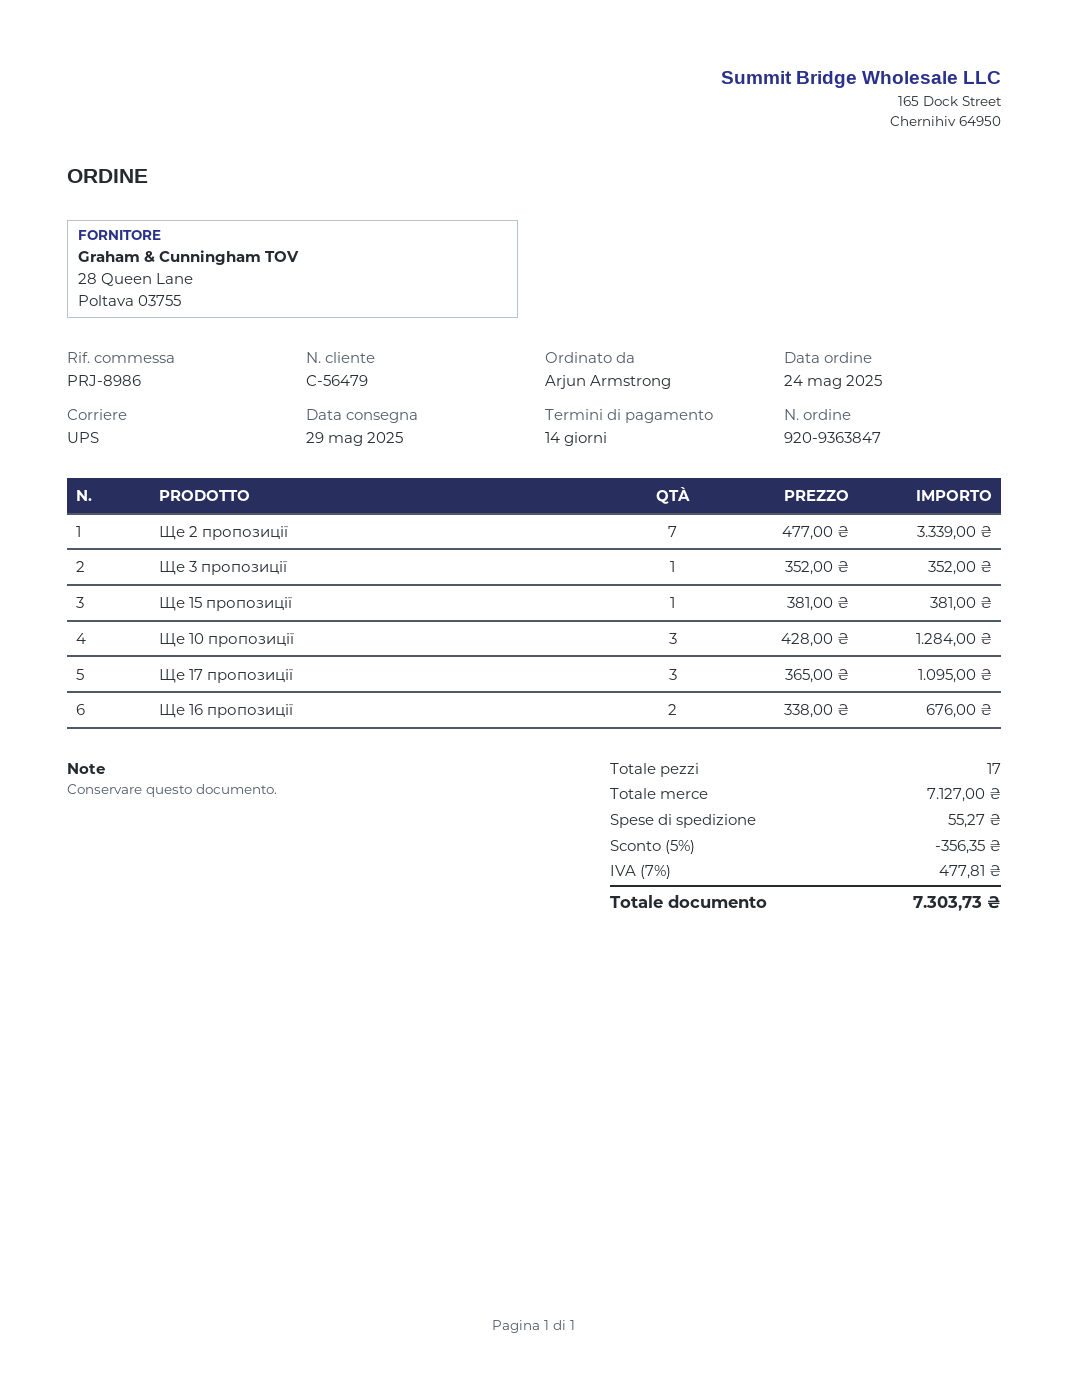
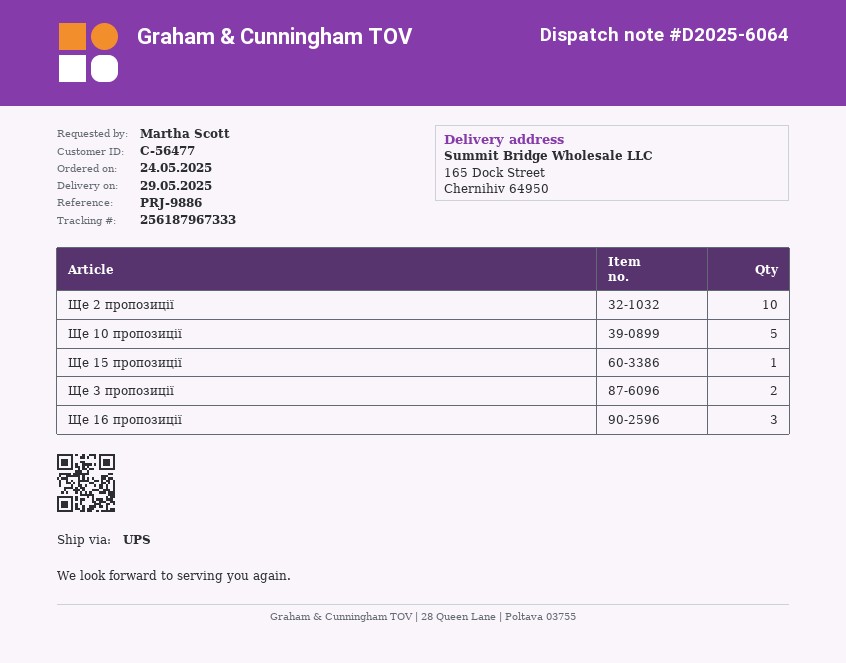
customer number: C-56479 -> C-56477
reference: PRJ-8986 -> PRJ-9886
ordered by: Arjun Armstrong -> Martha Scott
Ще 2 пропозиції: 7 -> 10
Ще 3 пропозиції: 1 -> 2
Ще 10 пропозиції: 3 -> 5
Ще 17 пропозиції: 3 -> none
Ще 16 пропозиції: 2 -> 3

